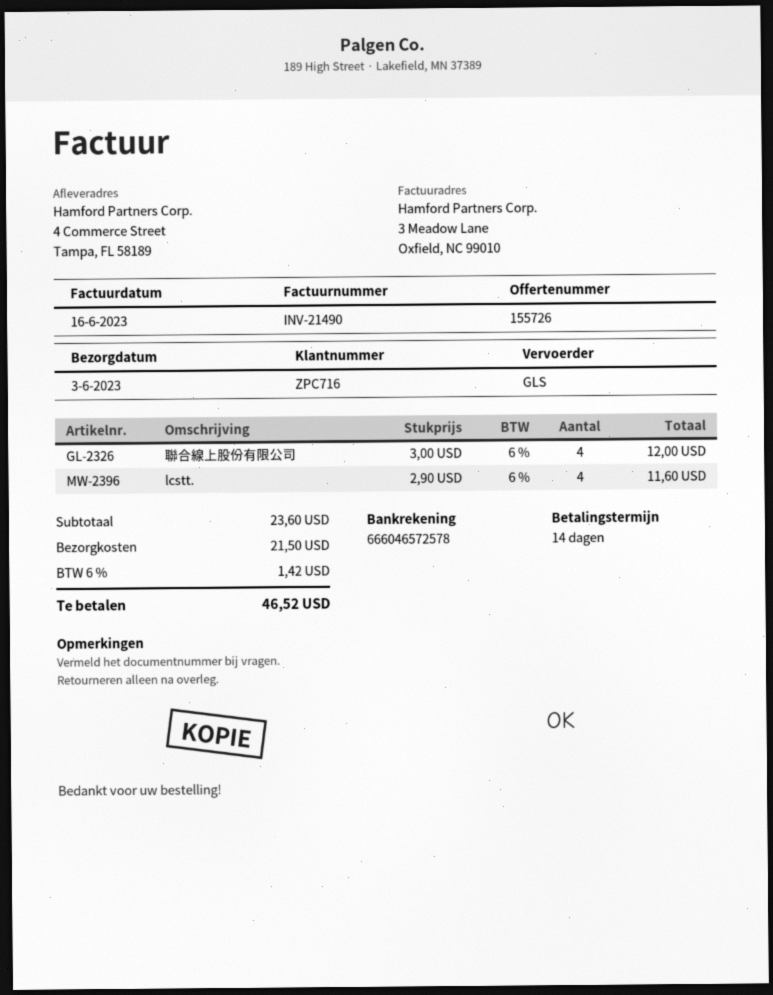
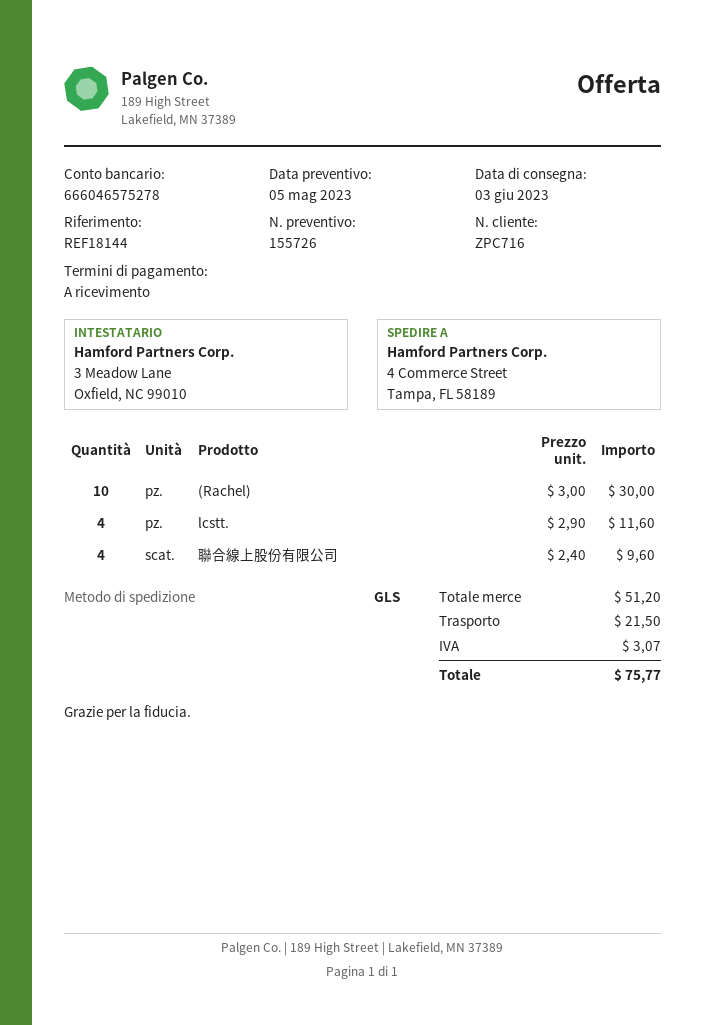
payment terms: 14 days -> on receipt
bank account: 666046572578 -> 666046575278
聯合線上股份有限公司: 4 x 3.00 = 12.00 -> 4 x 2.40 = 9.60
(Rachel): none -> 10 x 3.00 = 30.00
subtotal: 23.60 -> 51.20
tax: 1.42 -> 3.07
total: 46.52 -> 75.77

